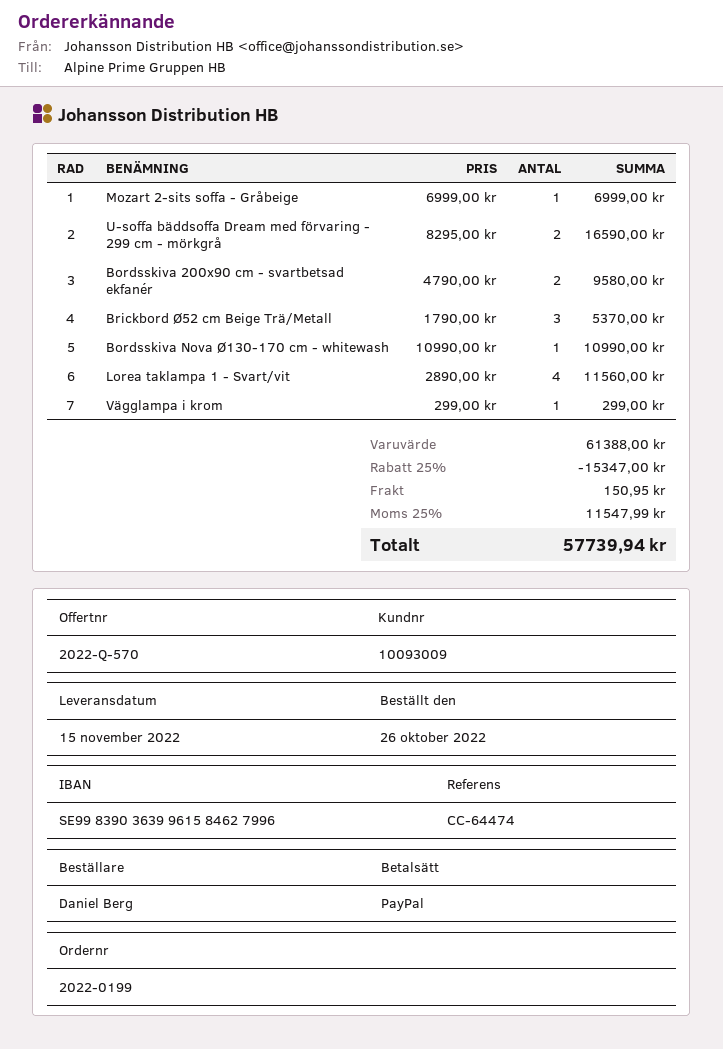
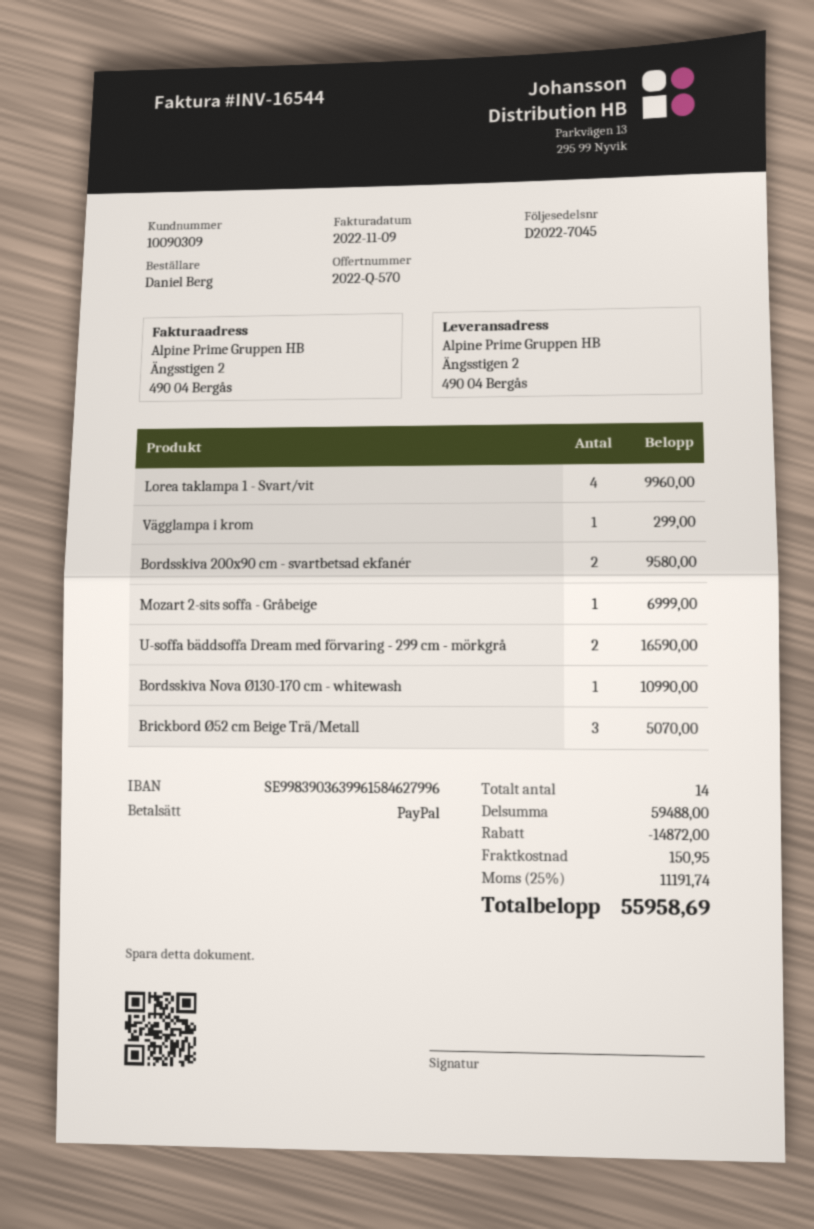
customer number: 10093009 -> 10090309
Brickbord Ø52 cm Beige Trä/Metall: 3 for 5370.00 -> 3 for 5070.00
Lorea taklampa 1 - Svart/vit: 4 for 11560.00 -> 4 for 9960.00
subtotal: 61388.00 -> 59488.00
discount: 15347.00 -> 14872.00
tax: 25% = 11547.99 -> 25% = 11191.74
total: 57739.94 -> 55958.69

